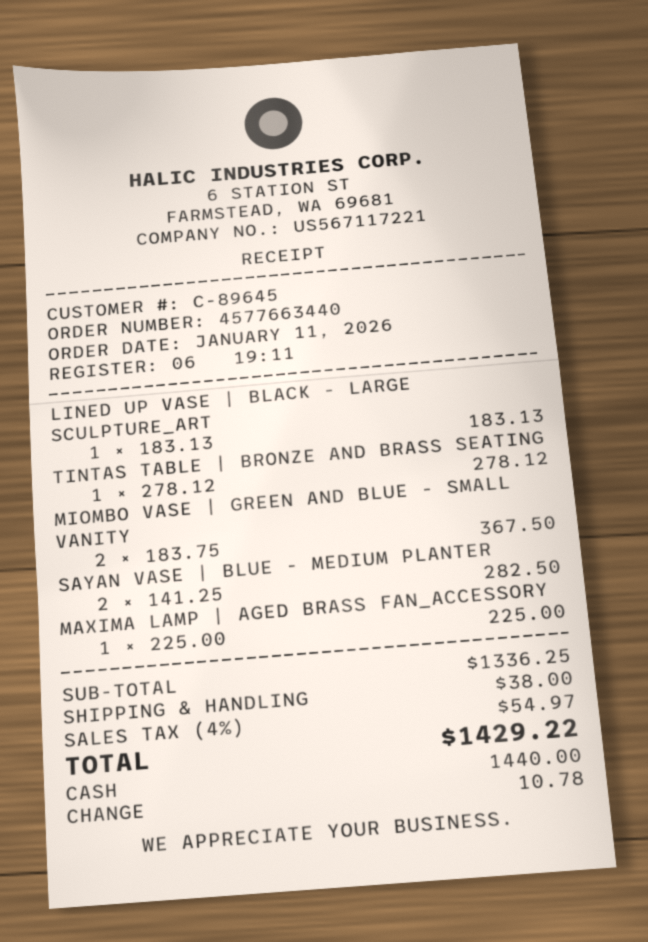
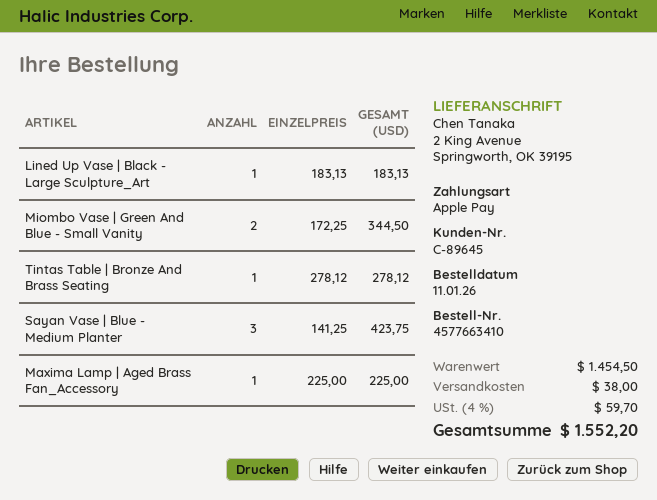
order number: 4577663440 -> 4577663410
payment method: cash -> Apple Pay
MIOMBO VASE | GREEN AND BLUE - SMALL VANITY: 2 x 183.75 = 367.50 -> 2 x 172.25 = 344.50
SAYAN VASE | BLUE - MEDIUM PLANTER: 2 x 141.25 = 282.50 -> 3 x 141.25 = 423.75
subtotal: 1336.25 -> 1454.50
tax: 4% = 54.97 -> 4% = 59.70
total: 1429.22 -> 1552.20

